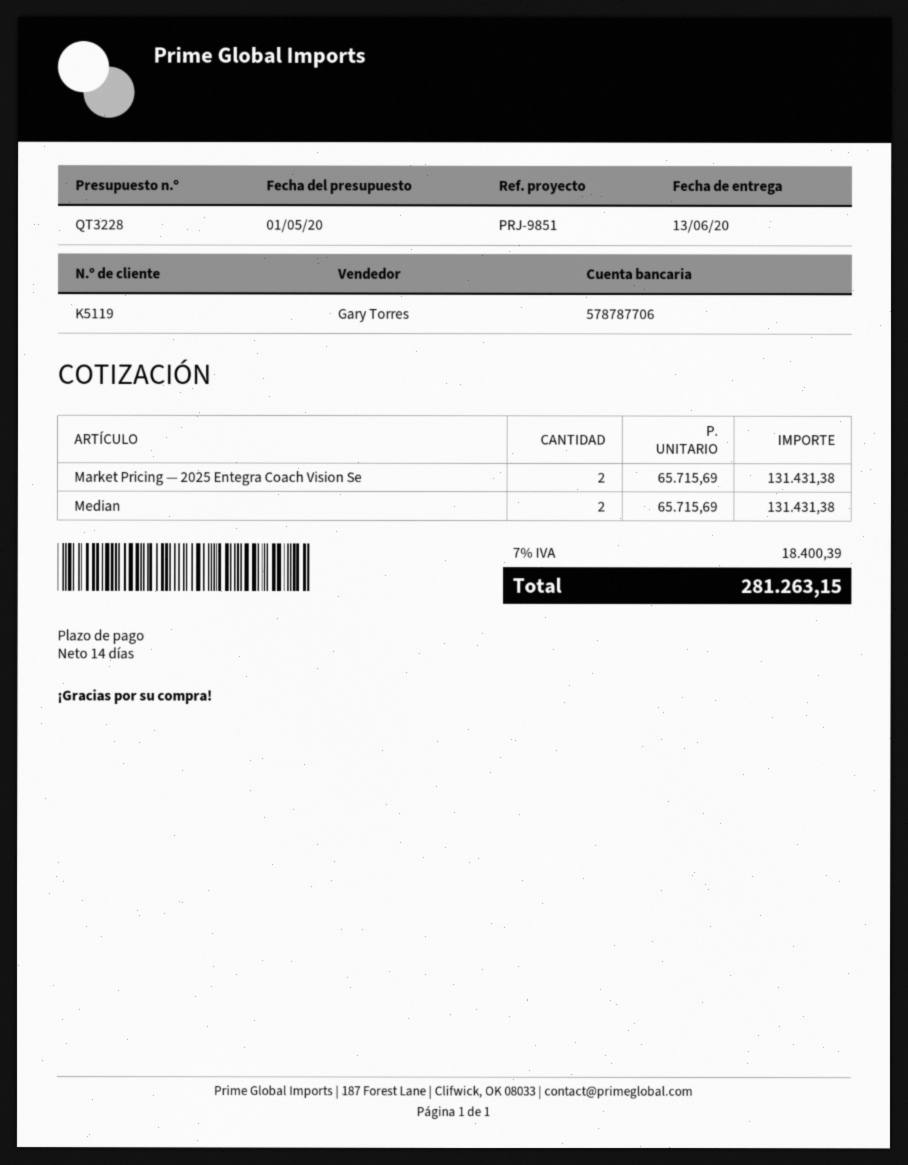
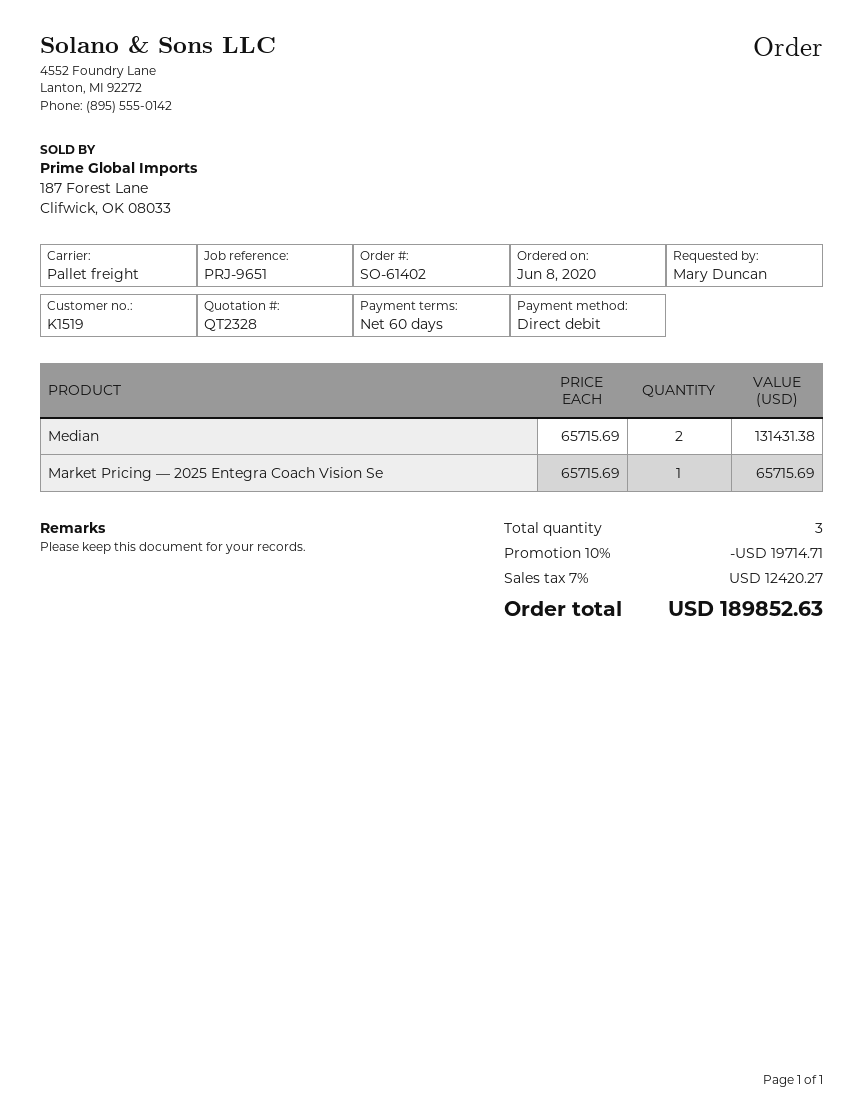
quote number: QT3228 -> QT2328
payment terms: 14 days -> 60 days
customer number: K5119 -> K1519
reference: PRJ-9851 -> PRJ-9651
Market Pricing — 2025 Entegra Coach Vision Se: 2 x 65715.69 = 131431.38 -> 1 x 65715.69 = 65715.69
discount: none -> 10% = 19714.71
tax: 7% = 18400.39 -> 7% = 12420.27
total: 281263.15 -> 189852.63

